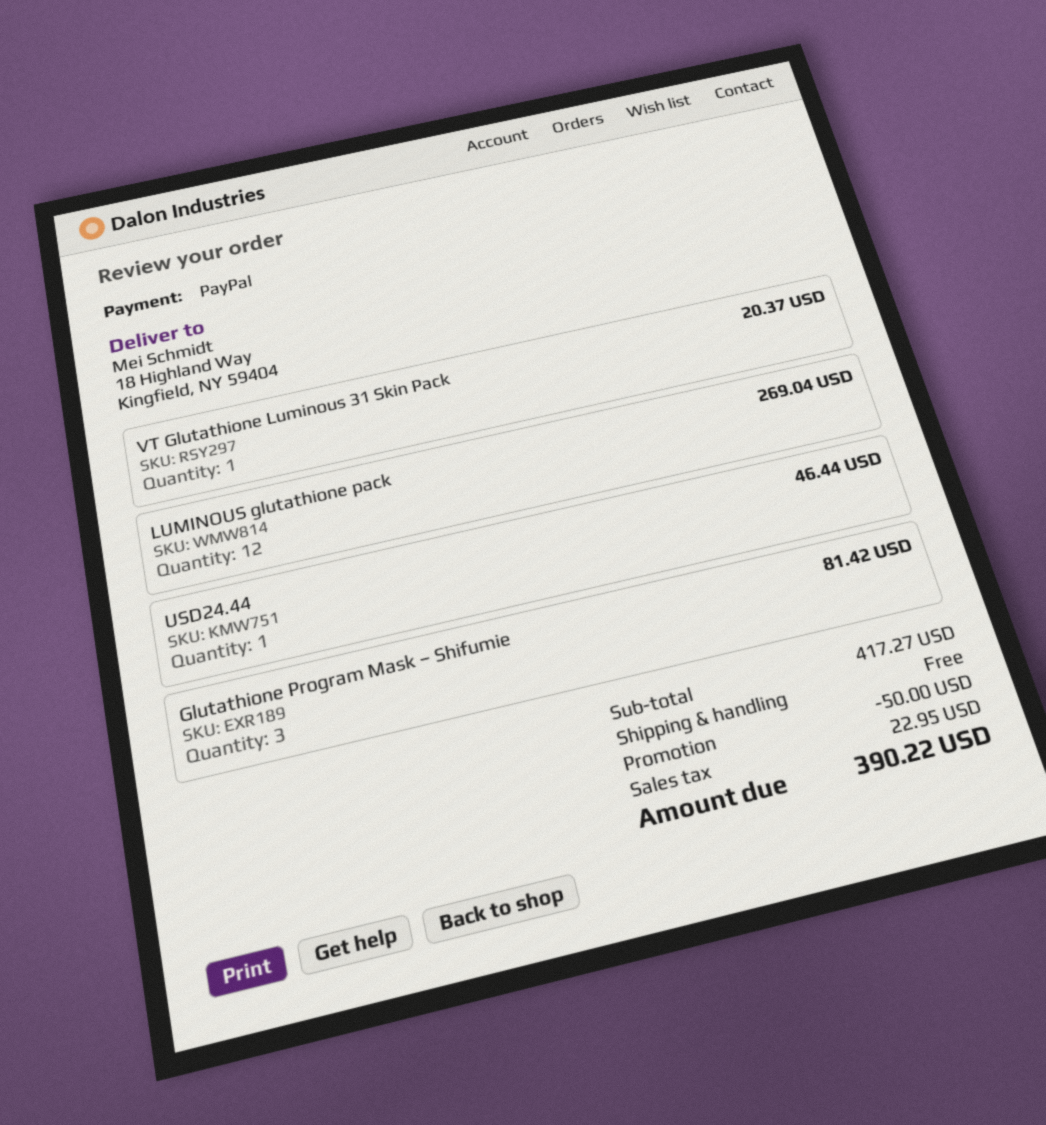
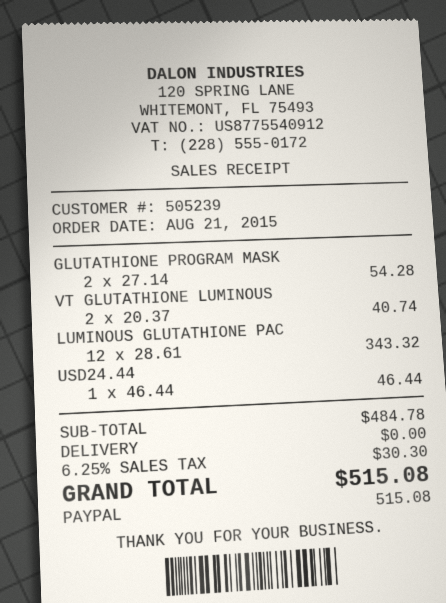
VT Glutathione Luminous 31 Skin Pack: 1 for 20.37 -> 2 for 40.74
LUMINOUS glutathione pack: 12 for 269.04 -> 12 for 343.32
Glutathione Program Mask – Shifumie: 3 for 81.42 -> 2 for 54.28
subtotal: 417.27 -> 484.78
discount: 50.00 -> none
tax: 22.95 -> 30.30
total: 390.22 -> 515.08

